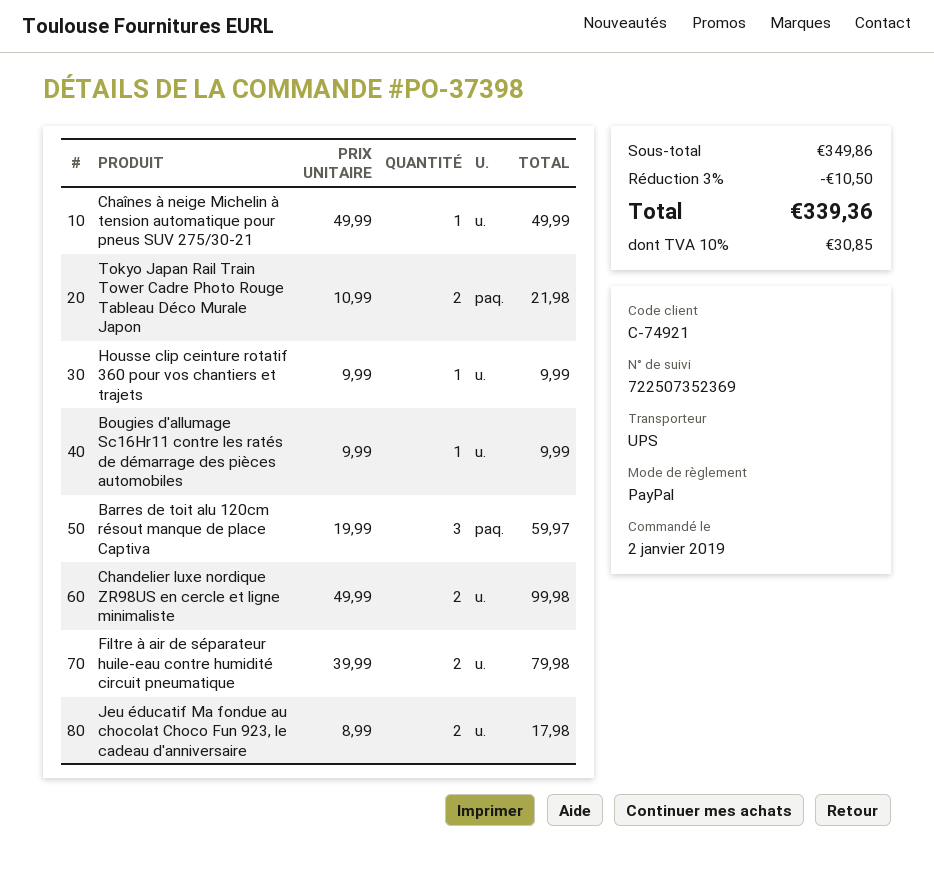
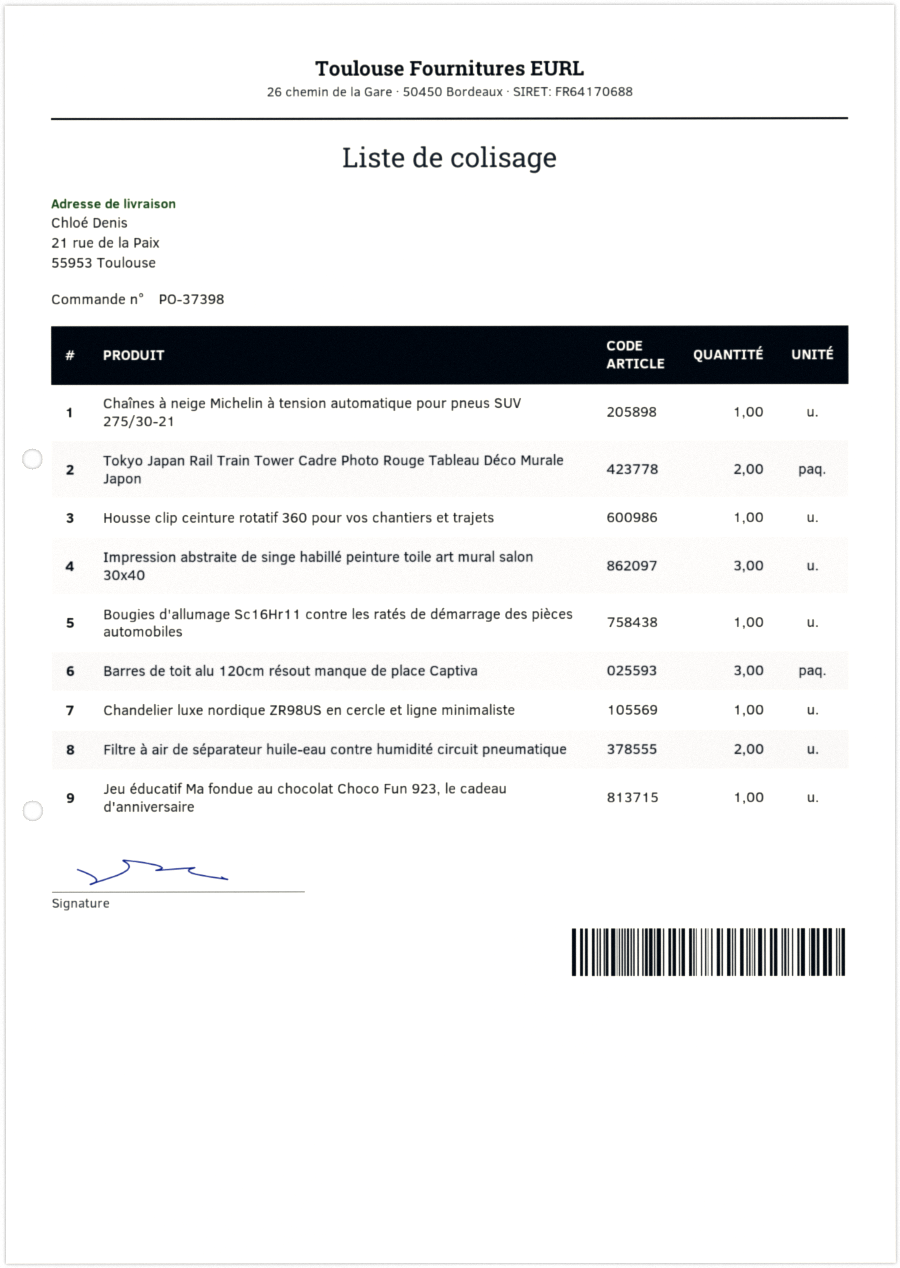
Chandelier luxe nordique ZR98US en cercle et ligne minimaliste: 2 -> 1
Jeu éducatif Ma fondue au chocolat Choco Fun 923, le cadeau d'anniversaire: 2 -> 1
Impression abstraite de singe habillé peinture toile art mural salon 30x40: none -> 3

